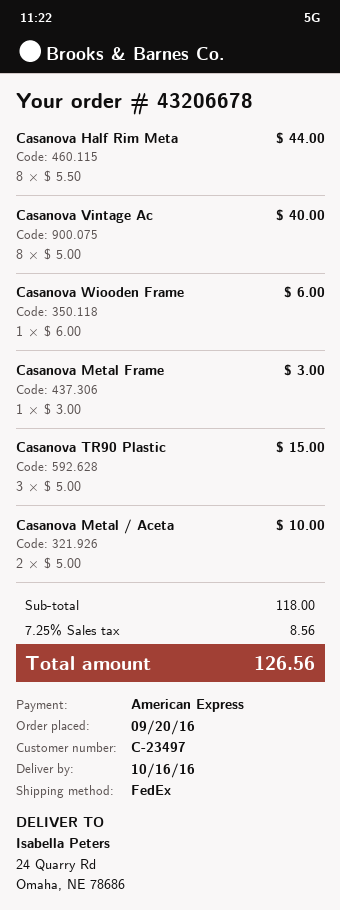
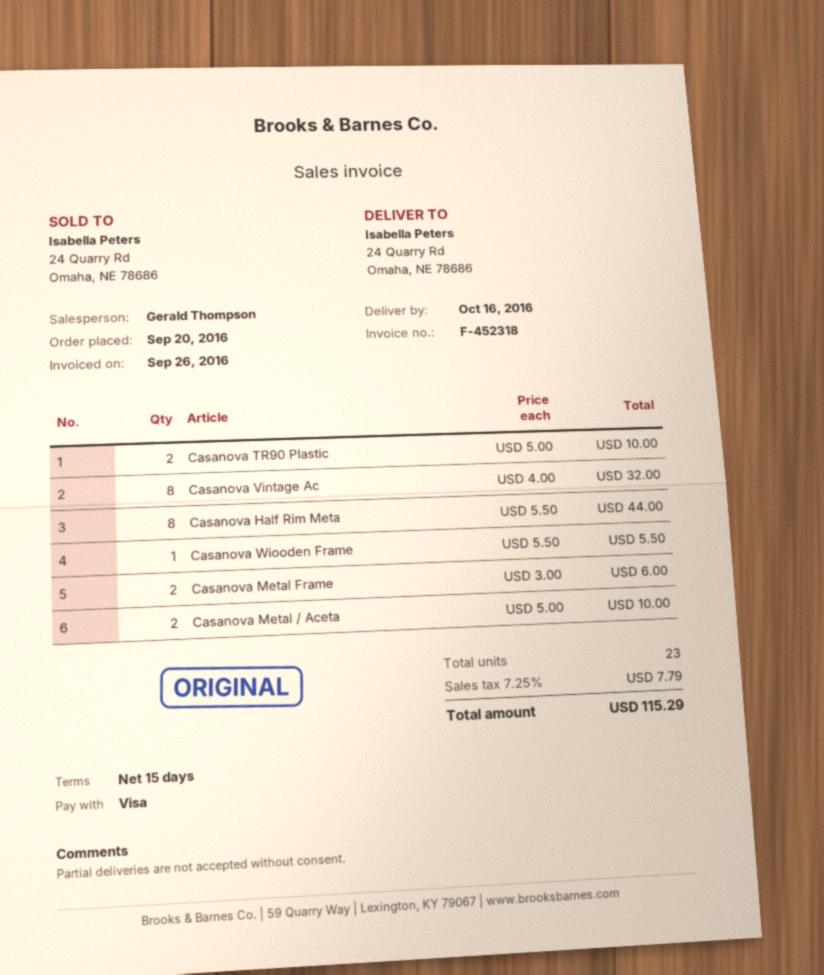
payment method: American Express -> Visa
Casanova Vintage Ac: 8 x 5.00 = 40.00 -> 8 x 4.00 = 32.00
Casanova Wiooden Frame: 1 x 6.00 = 6.00 -> 1 x 5.50 = 5.50
Casanova Metal Frame: 1 x 3.00 = 3.00 -> 2 x 3.00 = 6.00
Casanova TR90 Plastic: 3 x 5.00 = 15.00 -> 2 x 5.00 = 10.00
tax: 7.25% = 8.56 -> 7.25% = 7.79
total: 126.56 -> 115.29

